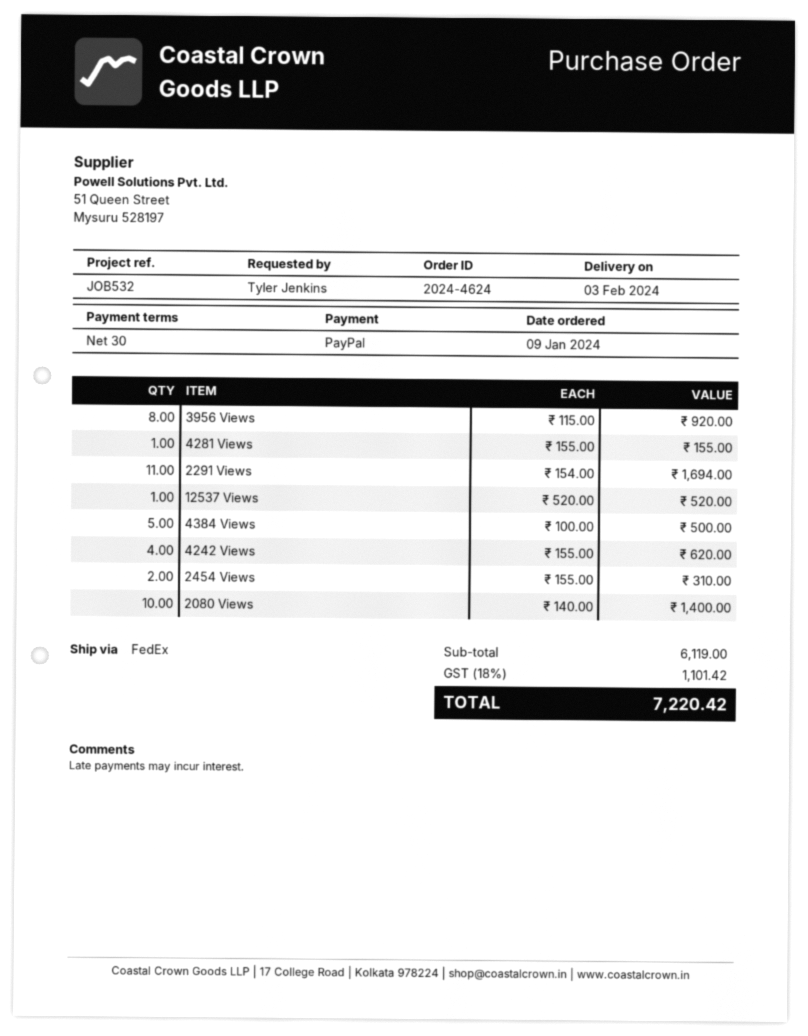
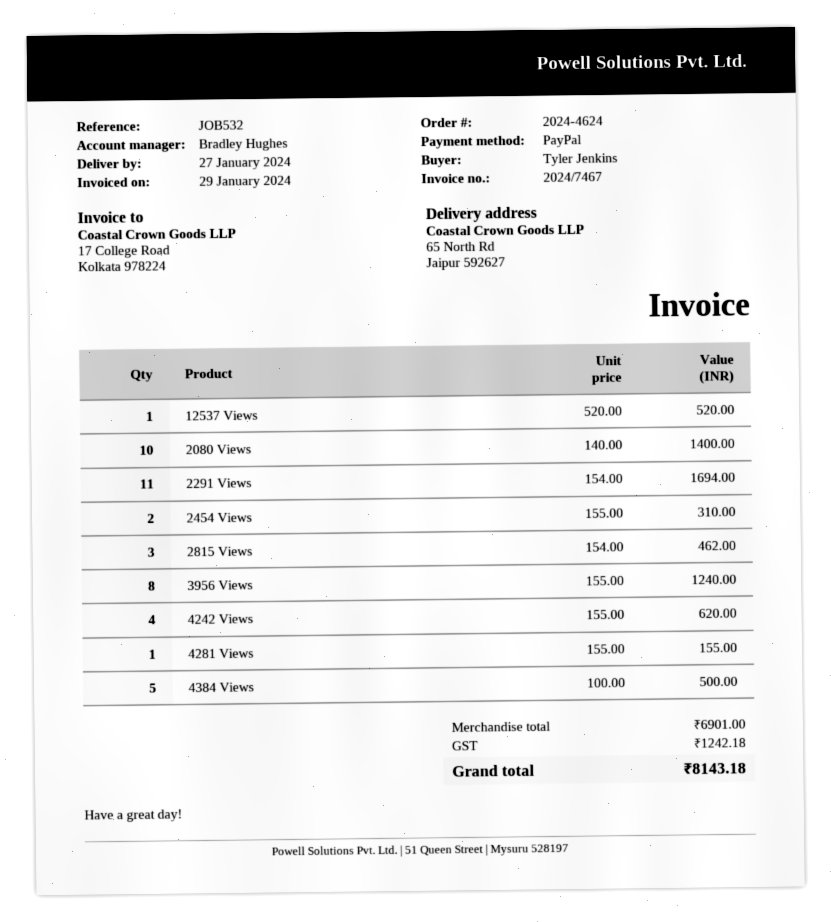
delivery date: 2024-02-03 -> 2024-01-27
3956 Views: 8 x 115.00 = 920.00 -> 8 x 155.00 = 1240.00
2815 Views: none -> 3 x 154.00 = 462.00
subtotal: 6119.00 -> 6901.00
tax: 1101.42 -> 1242.18
total: 7220.42 -> 8143.18

